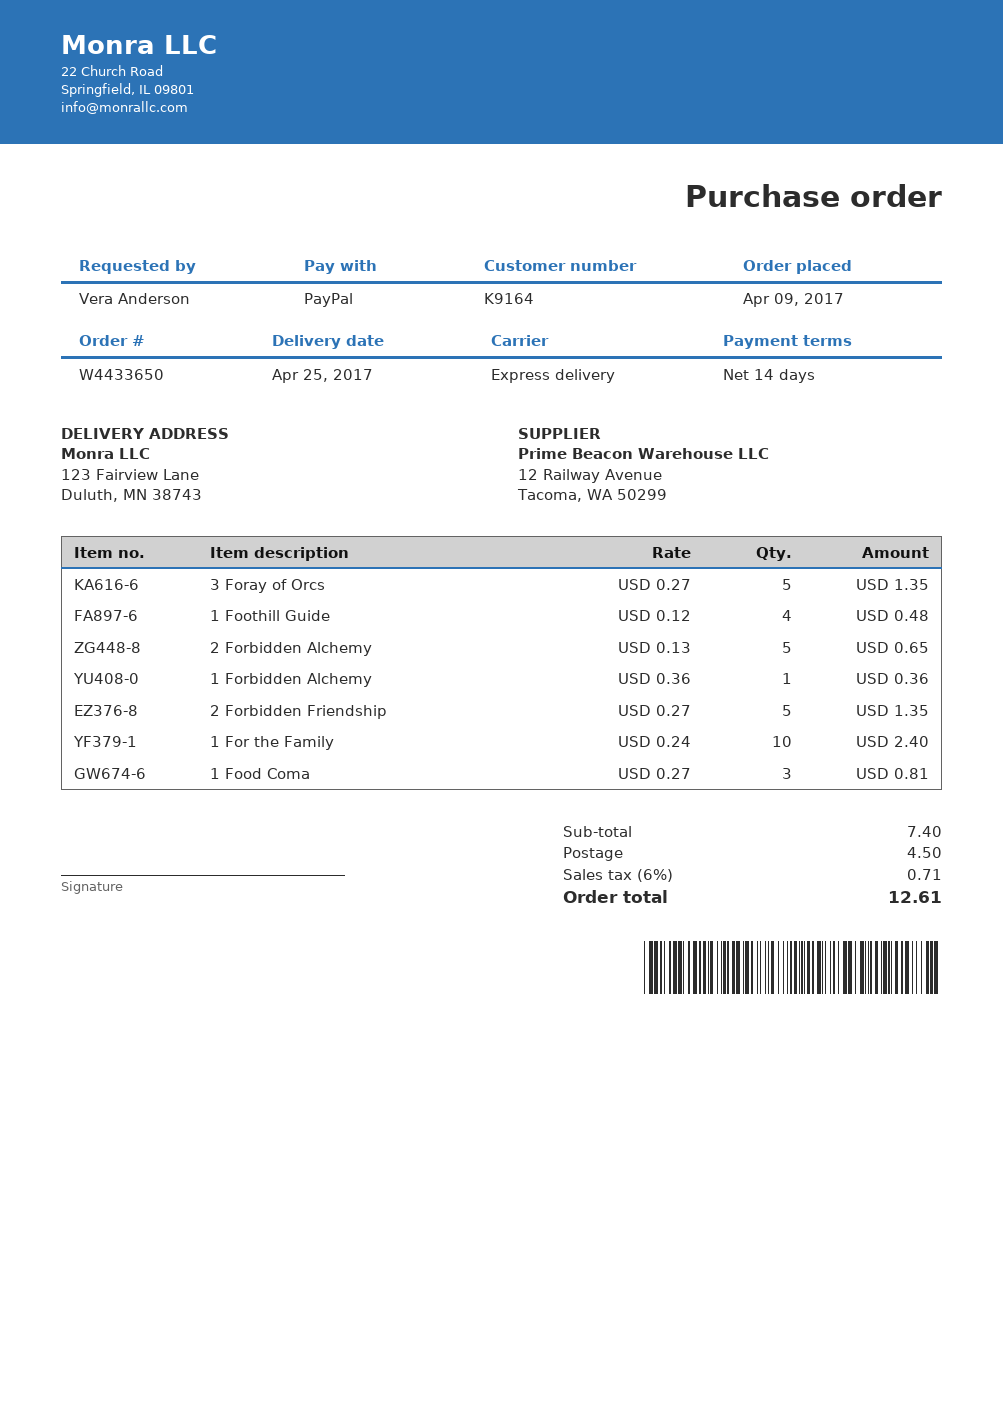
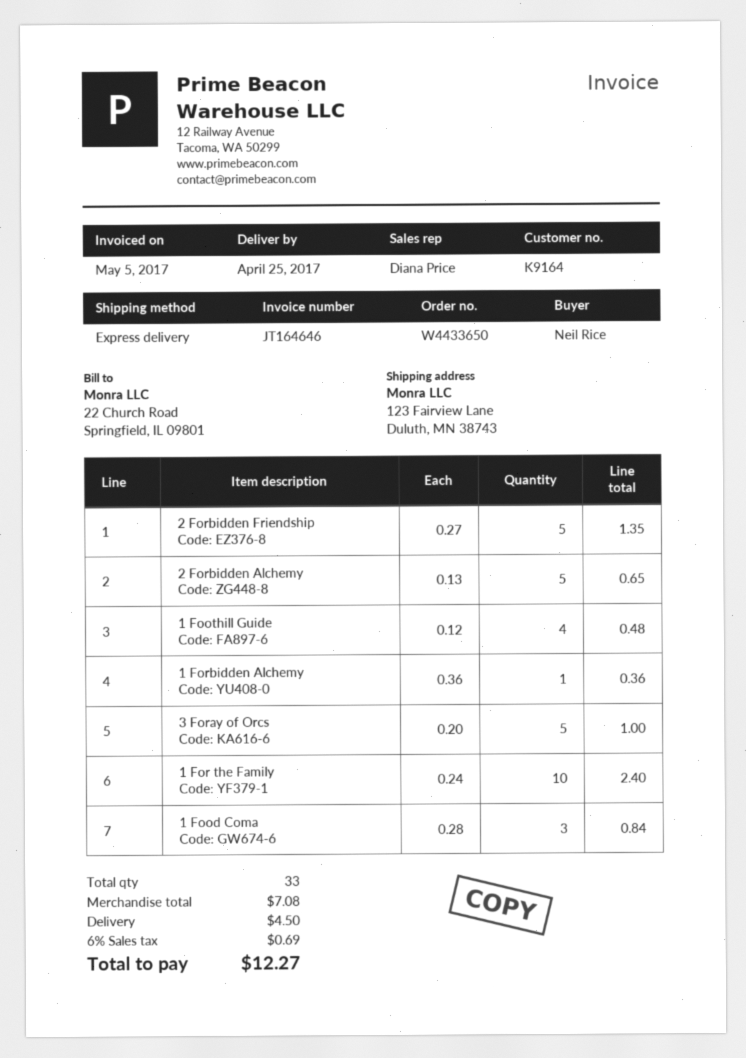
ordered by: Vera Anderson -> Neil Rice
3 Foray of Orcs: 5 x 0.27 = 1.35 -> 5 x 0.20 = 1.00
1 Food Coma: 3 x 0.27 = 0.81 -> 3 x 0.28 = 0.84
subtotal: 7.40 -> 7.08
tax: 6% = 0.71 -> 6% = 0.69
total: 12.61 -> 12.27

